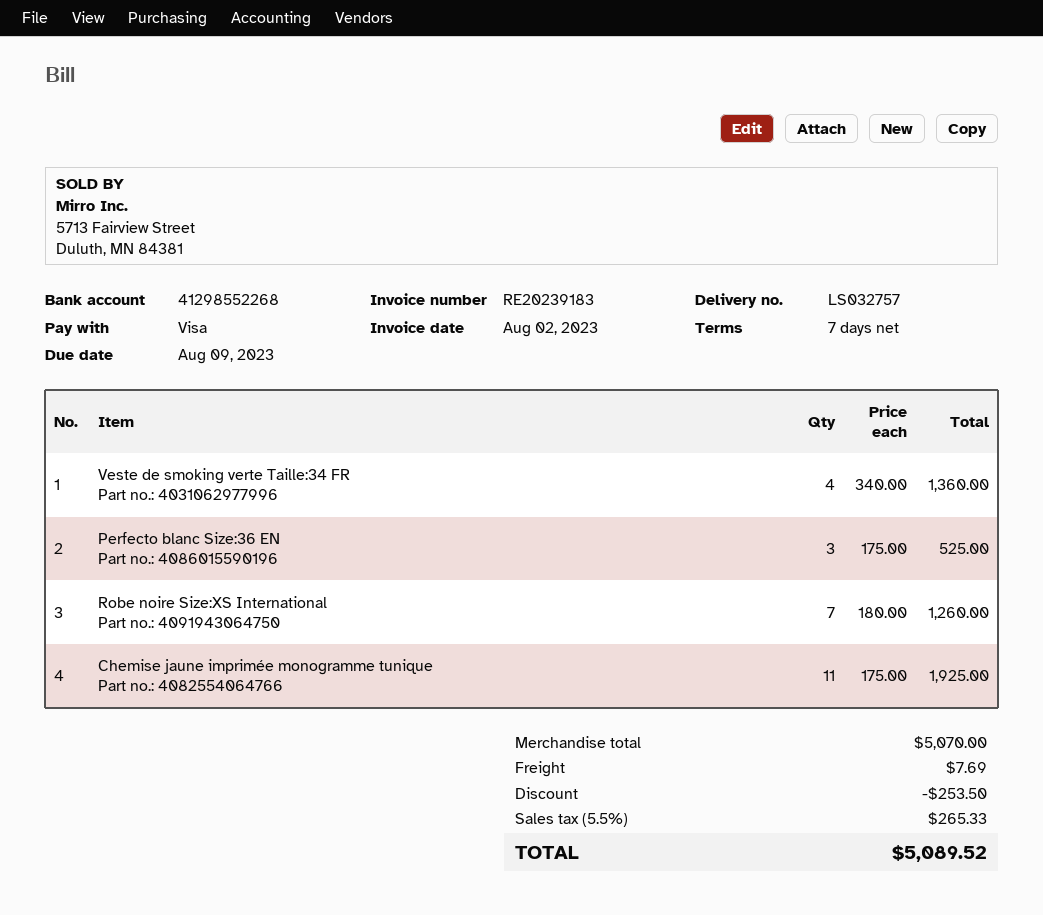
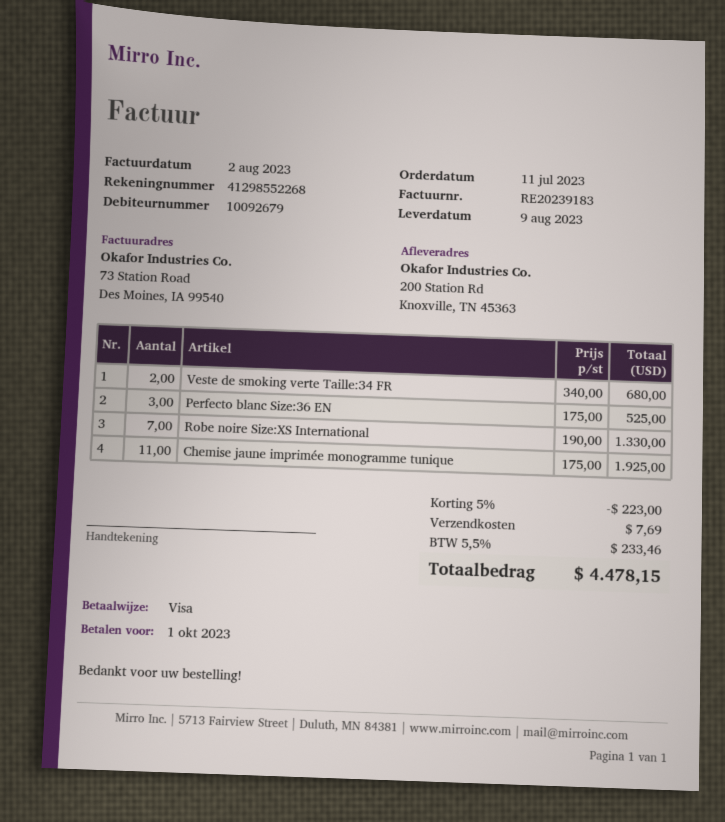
due date: 2023-08-09 -> 2023-10-01
Veste de smoking verte Taille:34 FR: 4 x 340.00 = 1360.00 -> 2 x 340.00 = 680.00
Robe noire Size:XS International: 7 x 180.00 = 1260.00 -> 7 x 190.00 = 1330.00
discount: 253.50 -> 223.00
tax: 5.5% = 265.33 -> 5.5% = 233.46
total: 5089.52 -> 4478.15

